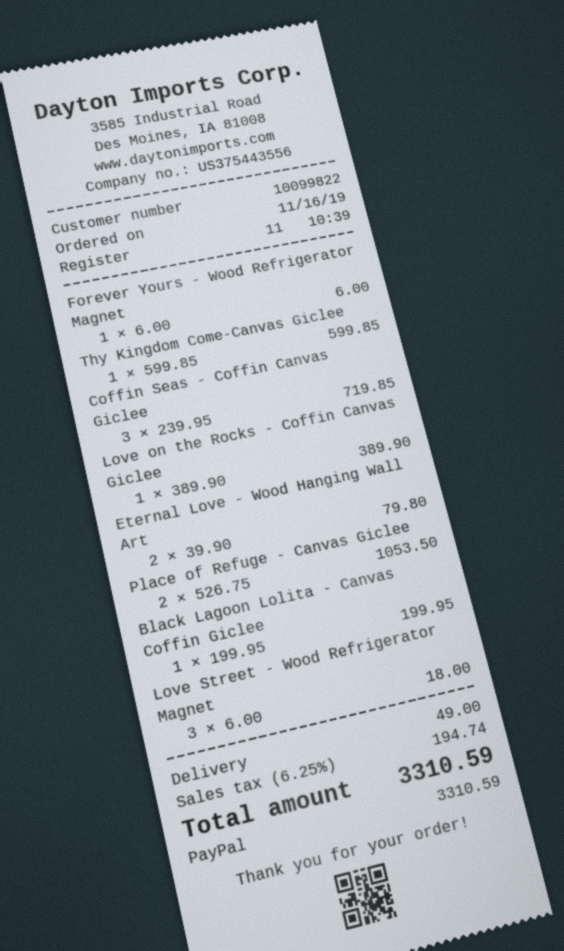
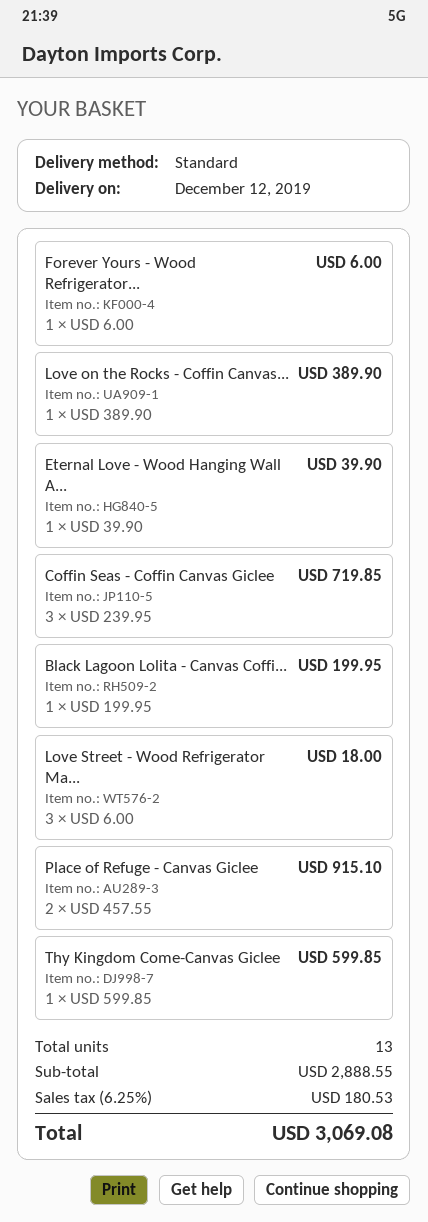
Eternal Love - Wood Hanging Wall Art: 2 x 39.90 = 79.80 -> 1 x 39.90 = 39.90
Place of Refuge - Canvas Giclee: 2 x 526.75 = 1053.50 -> 2 x 457.55 = 915.10
shipping: 49.00 -> none
tax: 6.25% = 194.74 -> 6.25% = 180.53
total: 3310.59 -> 3069.08

